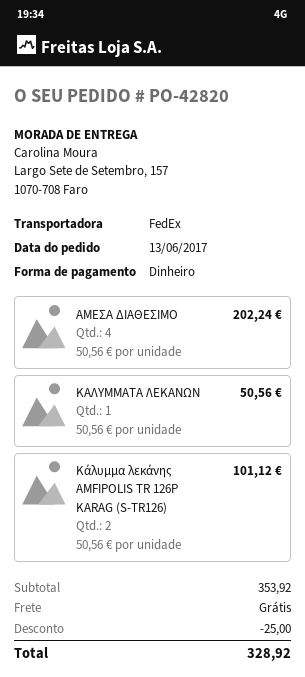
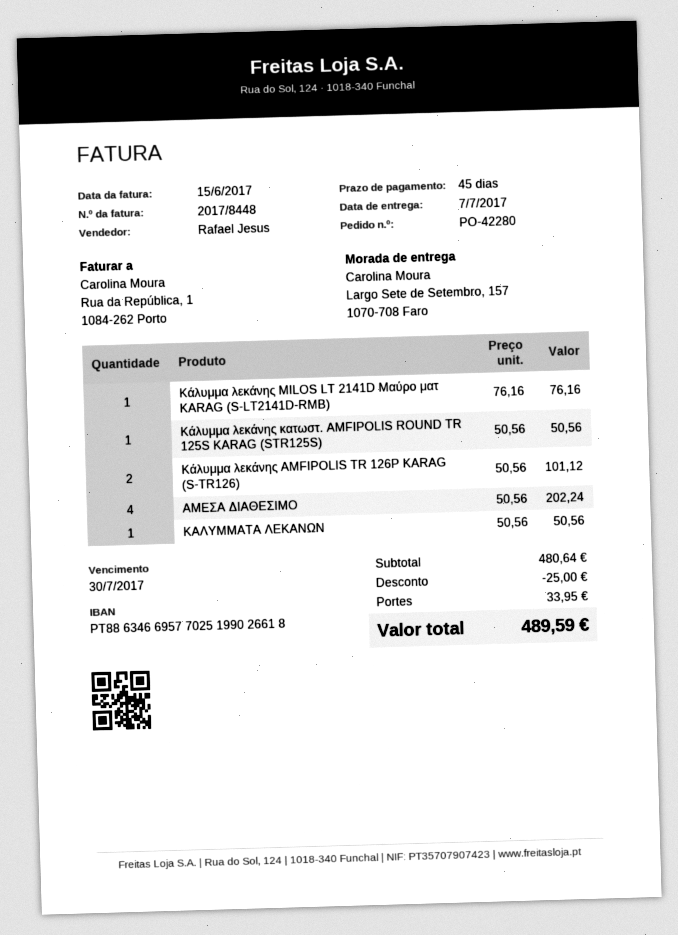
order number: PO-42820 -> PO-42280
Κάλυμμα λεκάνης MILOS LT 2141D Μαύρο ματ KARAG (S-LT2141D-RMB): none -> 1 x 76.16 = 76.16
Κάλυμμα λεκάνης κατωστ. AMFIPOLIS ROUND TR 125S KARAG (STR125S): none -> 1 x 50.56 = 50.56
subtotal: 353.92 -> 480.64
shipping: 0.00 -> 33.95
total: 328.92 -> 489.59

